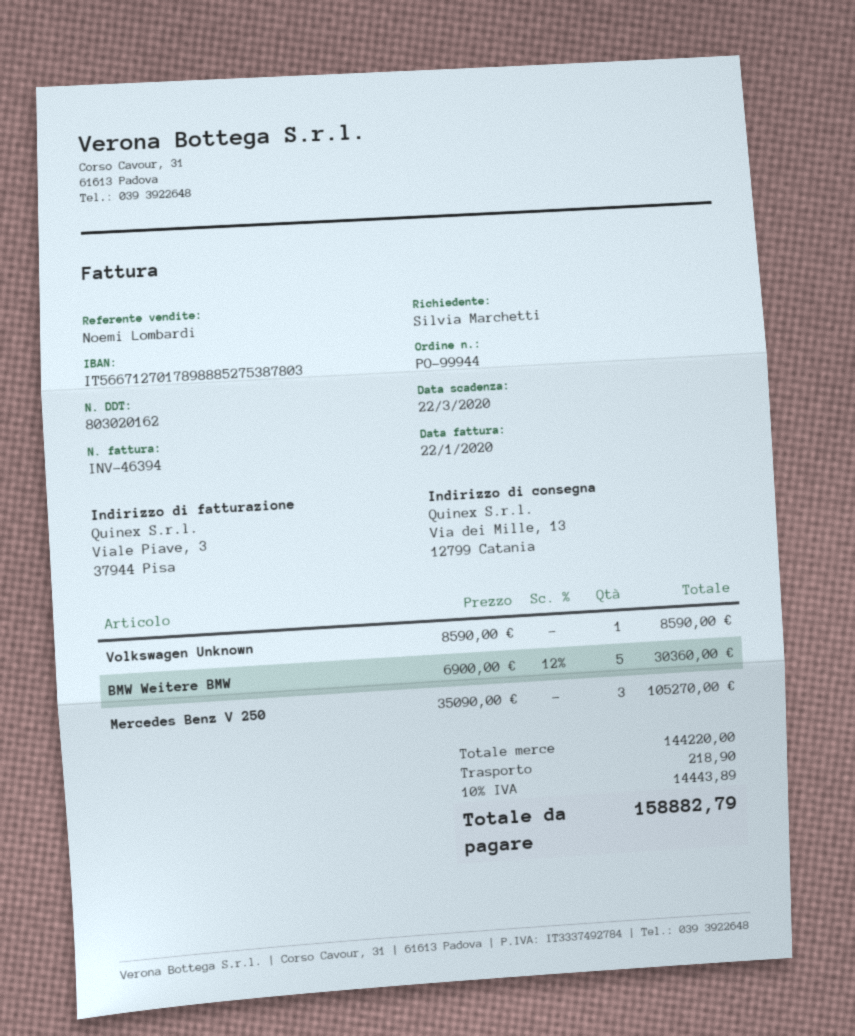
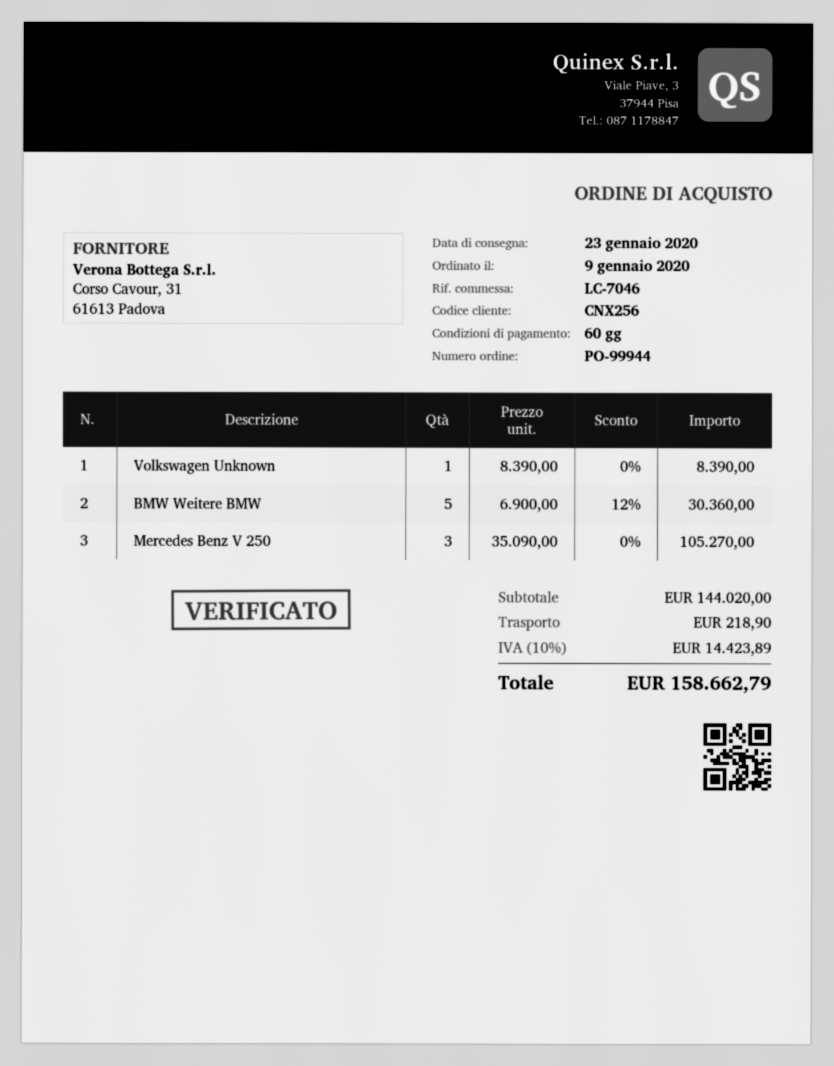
Volkswagen Unknown: 1 x 8590.00 = 8590.00 -> 1 x 8390.00 = 8390.00
subtotal: 144220.00 -> 144020.00
tax: 10% = 14443.89 -> 10% = 14423.89
total: 158882.79 -> 158662.79

